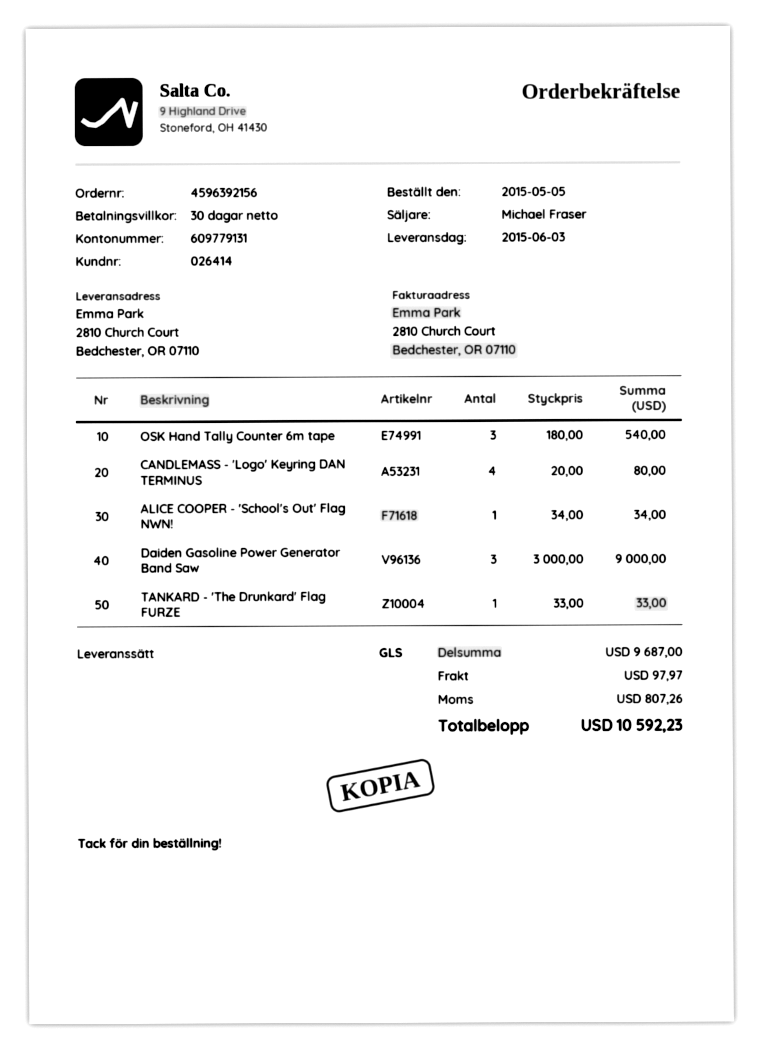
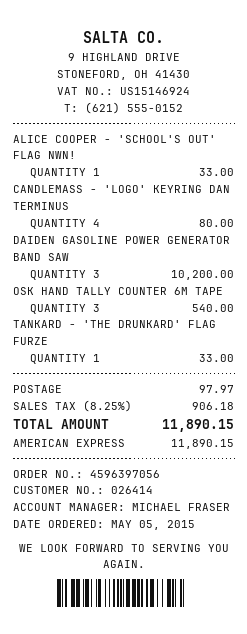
order number: 4596392156 -> 4596397056
ALICE COOPER - 'School's Out' Flag NWN!: 1 for 34.00 -> 1 for 33.00
Daiden Gasoline Power Generator Band Saw: 3 for 9000.00 -> 3 for 10200.00
tax: 807.26 -> 906.18
total: 10592.23 -> 11890.15

